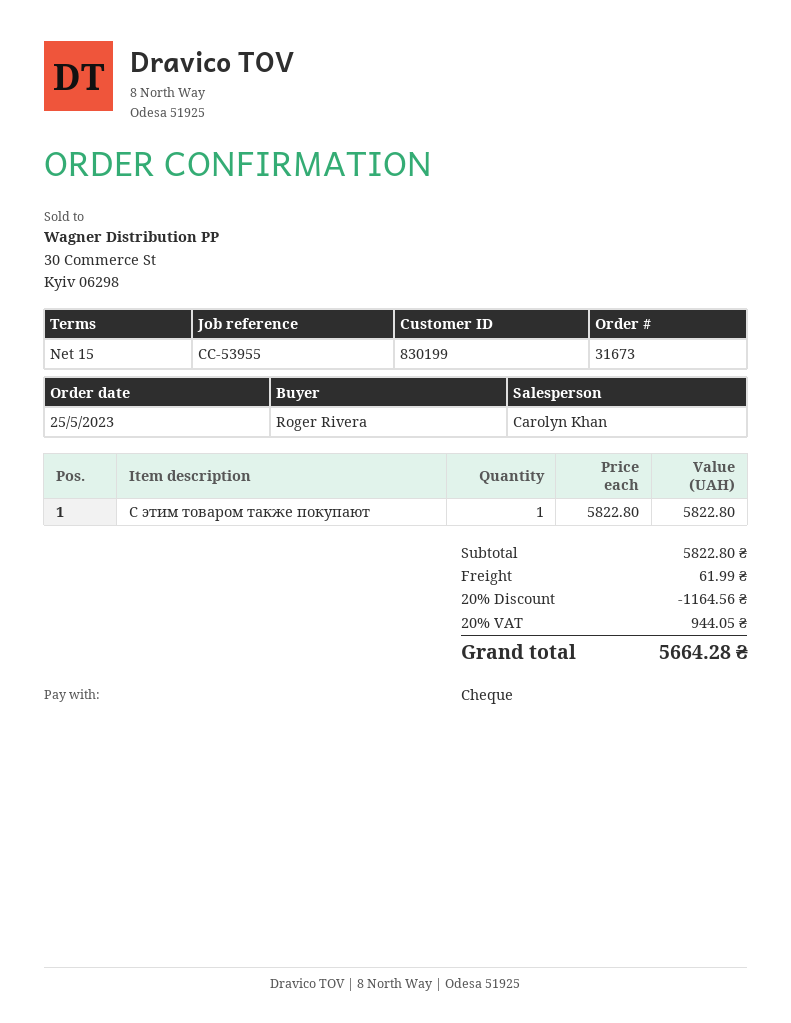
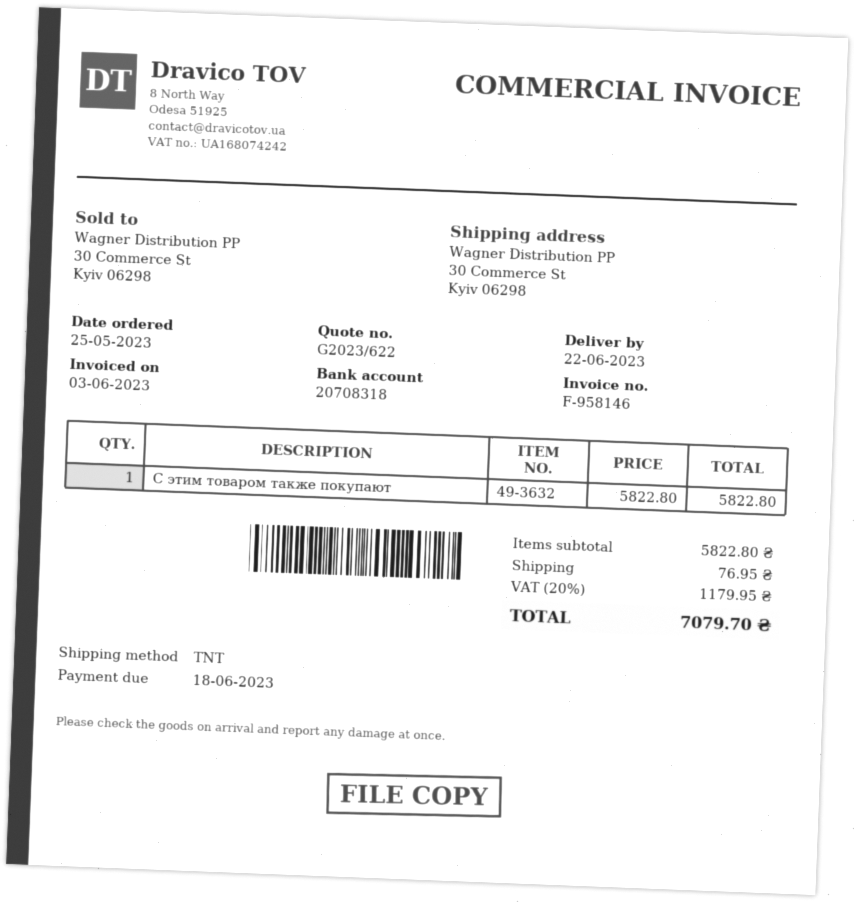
discount: 20% = 1164.56 -> none
shipping: 61.99 -> 76.95
tax: 20% = 944.05 -> 20% = 1179.95
total: 5664.28 -> 7079.70

